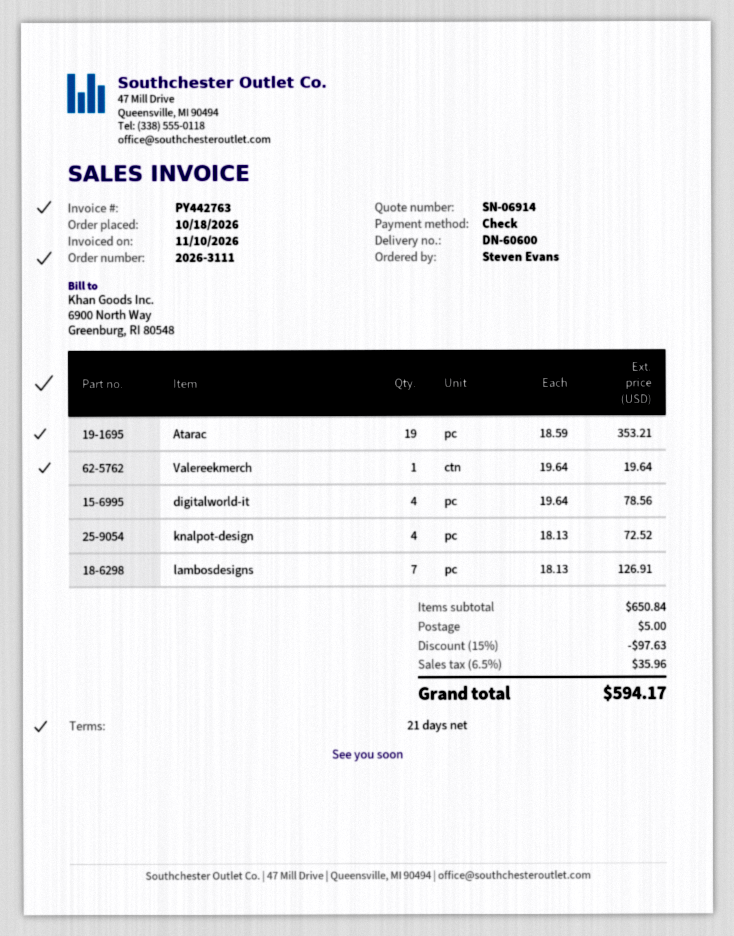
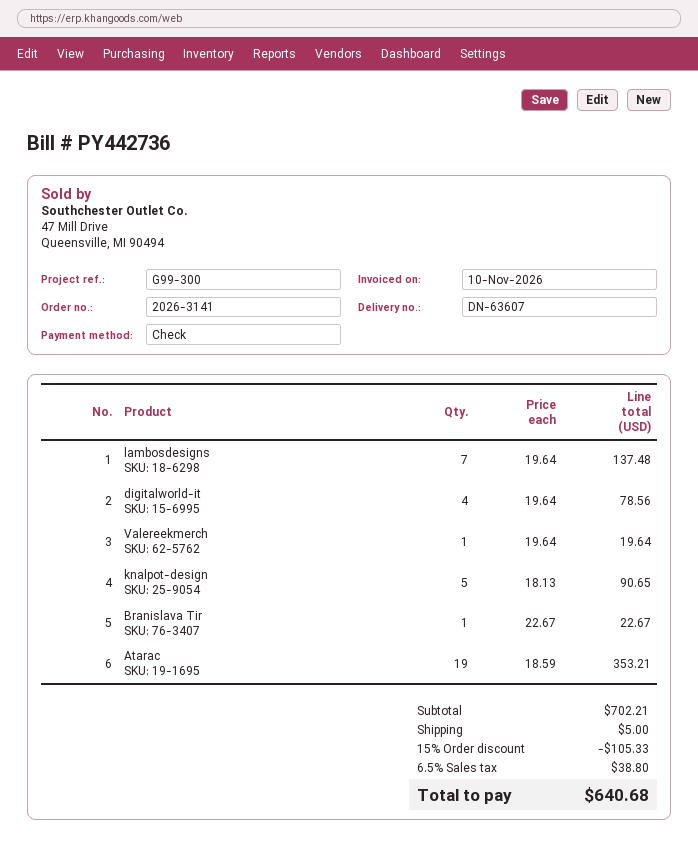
order number: 2026-3111 -> 2026-3141
delivery note number: DN-60600 -> DN-63607
invoice number: PY442763 -> PY442736
knalpot-design: 4 x 18.13 = 72.52 -> 5 x 18.13 = 90.65
lambosdesigns: 7 x 18.13 = 126.91 -> 7 x 19.64 = 137.48
Branislava Tir: none -> 1 x 22.67 = 22.67
subtotal: 650.84 -> 702.21
discount: 15% = 97.63 -> 15% = 105.33
tax: 6.5% = 35.96 -> 6.5% = 38.80
total: 594.17 -> 640.68

